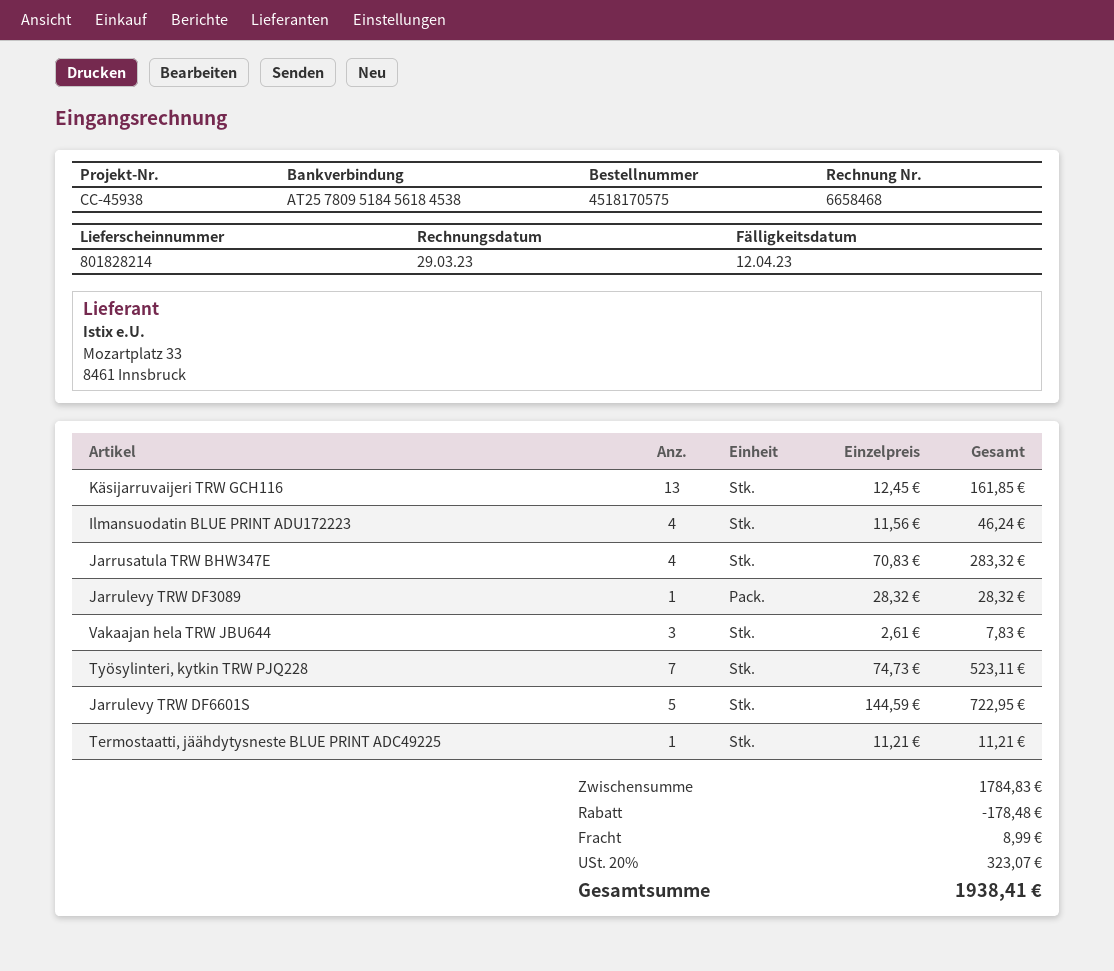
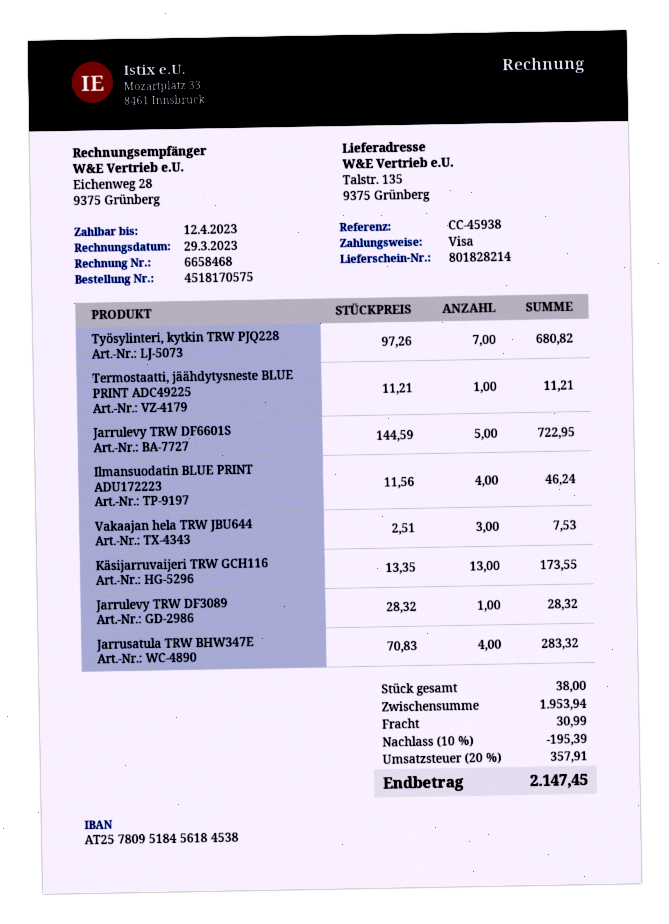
Käsijarruvaijeri TRW GCH116: 13 x 12.45 = 161.85 -> 13 x 13.35 = 173.55
Vakaajan hela TRW JBU644: 3 x 2.61 = 7.83 -> 3 x 2.51 = 7.53
Työsylinteri, kytkin TRW PJQ228: 7 x 74.73 = 523.11 -> 7 x 97.26 = 680.82
subtotal: 1784.83 -> 1953.94
discount: 178.48 -> 195.39
shipping: 8.99 -> 30.99
tax: 20% = 323.07 -> 20% = 357.91
total: 1938.41 -> 2147.45

